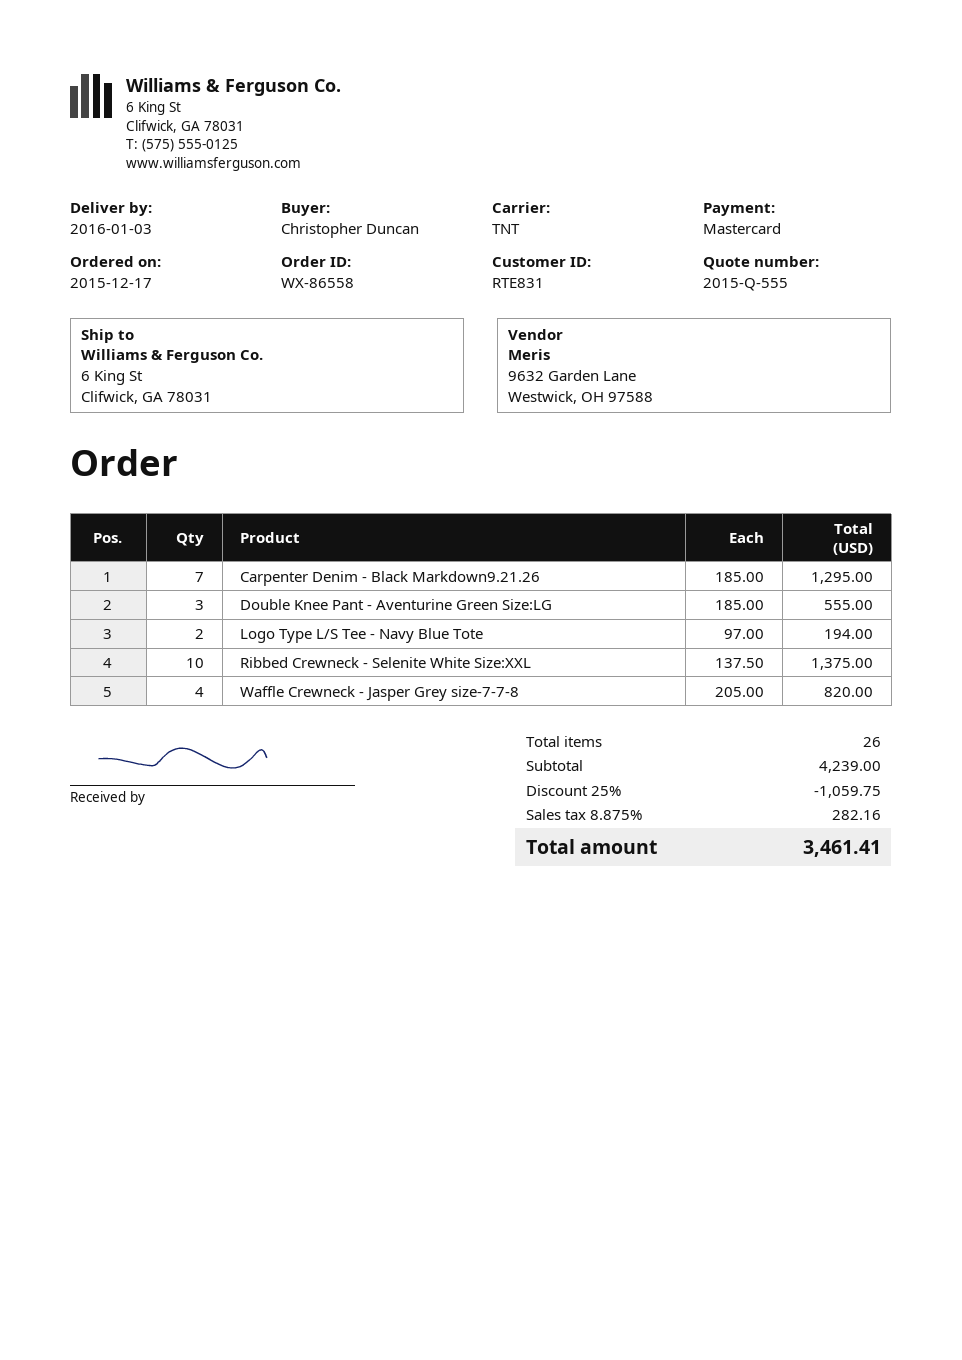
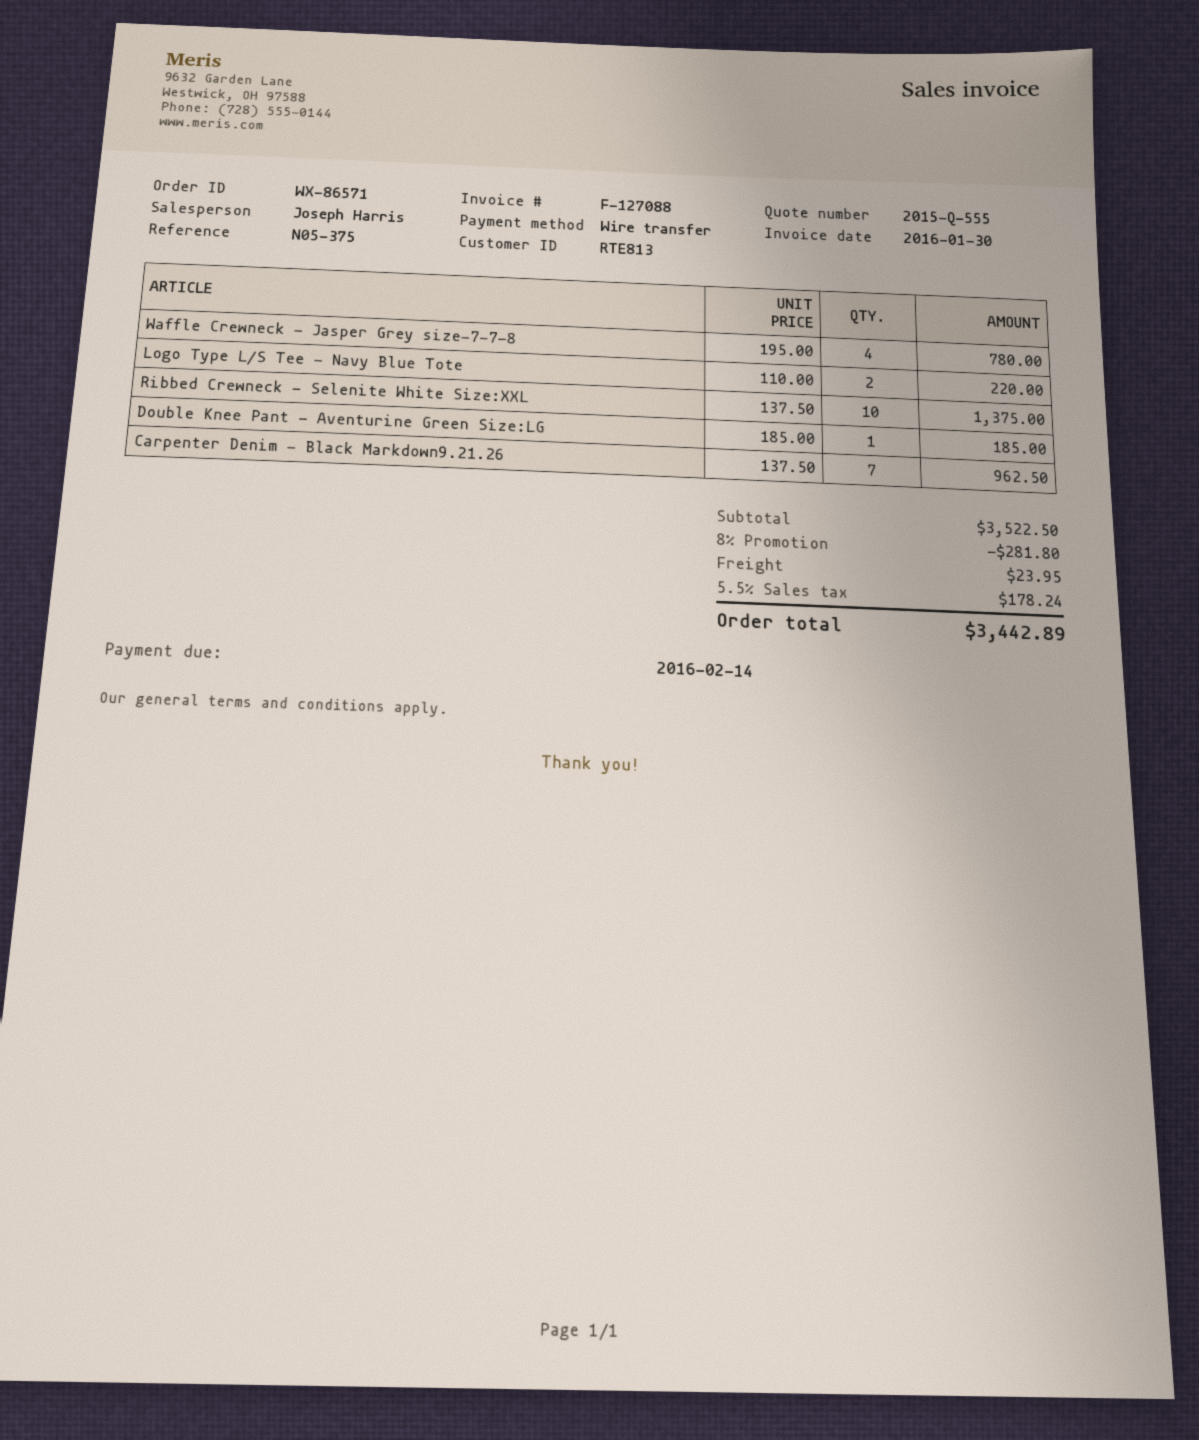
order number: WX-86558 -> WX-86571
customer number: RTE831 -> RTE813
payment method: Mastercard -> bank transfer
Carpenter Denim - Black Markdown9.21.26: 7 x 185.00 = 1295.00 -> 7 x 137.50 = 962.50
Double Knee Pant - Aventurine Green Size:LG: 3 x 185.00 = 555.00 -> 1 x 185.00 = 185.00
Logo Type L/S Tee - Navy Blue Tote: 2 x 97.00 = 194.00 -> 2 x 110.00 = 220.00
Waffle Crewneck - Jasper Grey size-7-7-8: 4 x 205.00 = 820.00 -> 4 x 195.00 = 780.00
subtotal: 4239.00 -> 3522.50
discount: 25% = 1059.75 -> 8% = 281.80
shipping: none -> 23.95
tax: 8.875% = 282.16 -> 5.5% = 178.24
total: 3461.41 -> 3442.89

